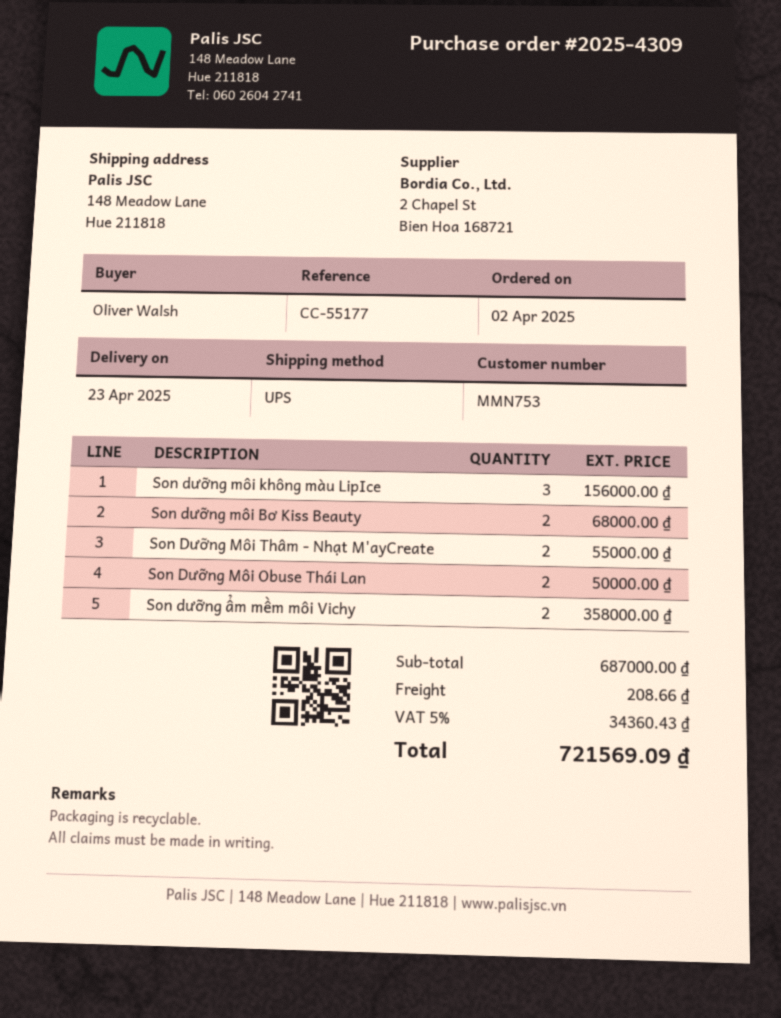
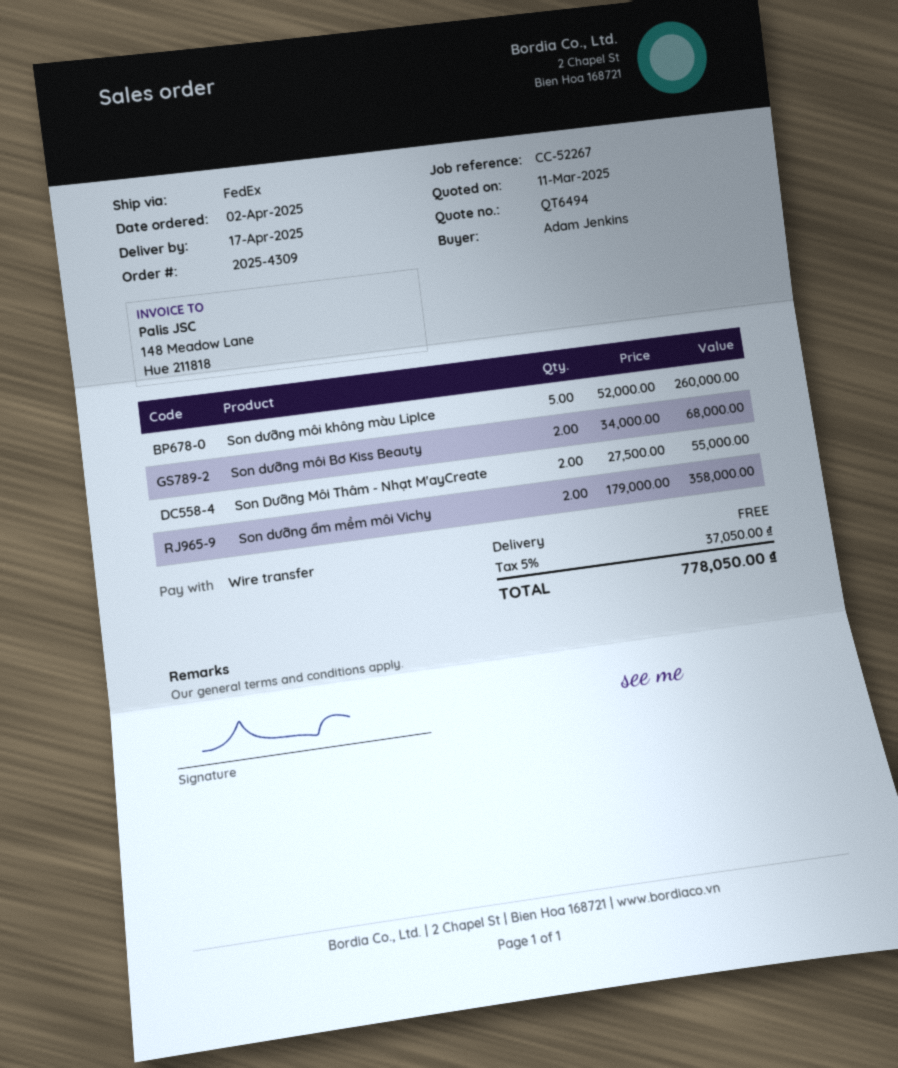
delivery date: 2025-04-23 -> 2025-04-17
reference: CC-55177 -> CC-52267
ordered by: Oliver Walsh -> Adam Jenkins
shipping method: UPS -> FedEx
Son dưỡng môi không màu LipIce: 3 for 156000.00 -> 5 for 260000.00
Son Dưỡng Môi Obuse Thái Lan: 2 for 50000.00 -> none
shipping: 208.66 -> 0.00
tax: 5% = 34360.43 -> 5% = 37050.00
total: 721569.09 -> 778050.00

